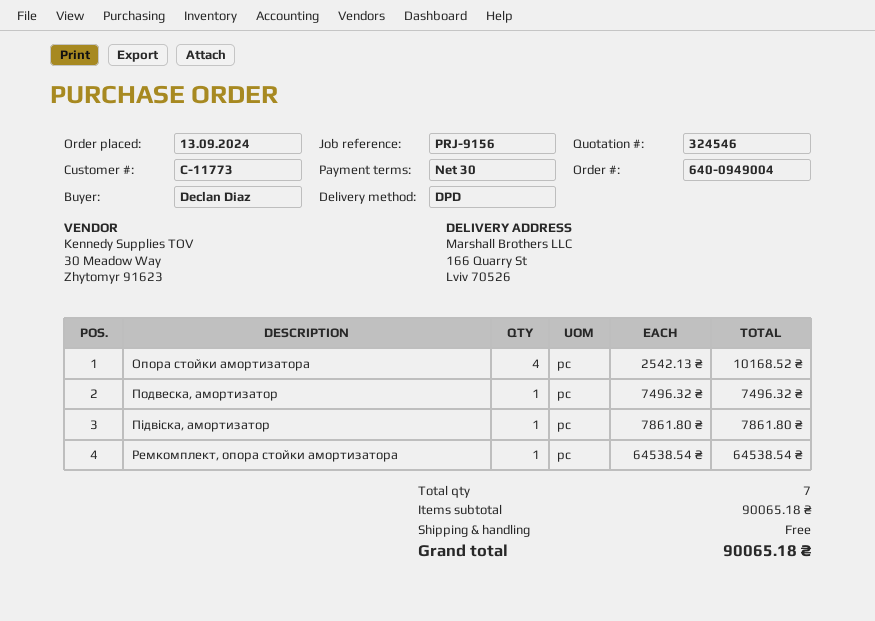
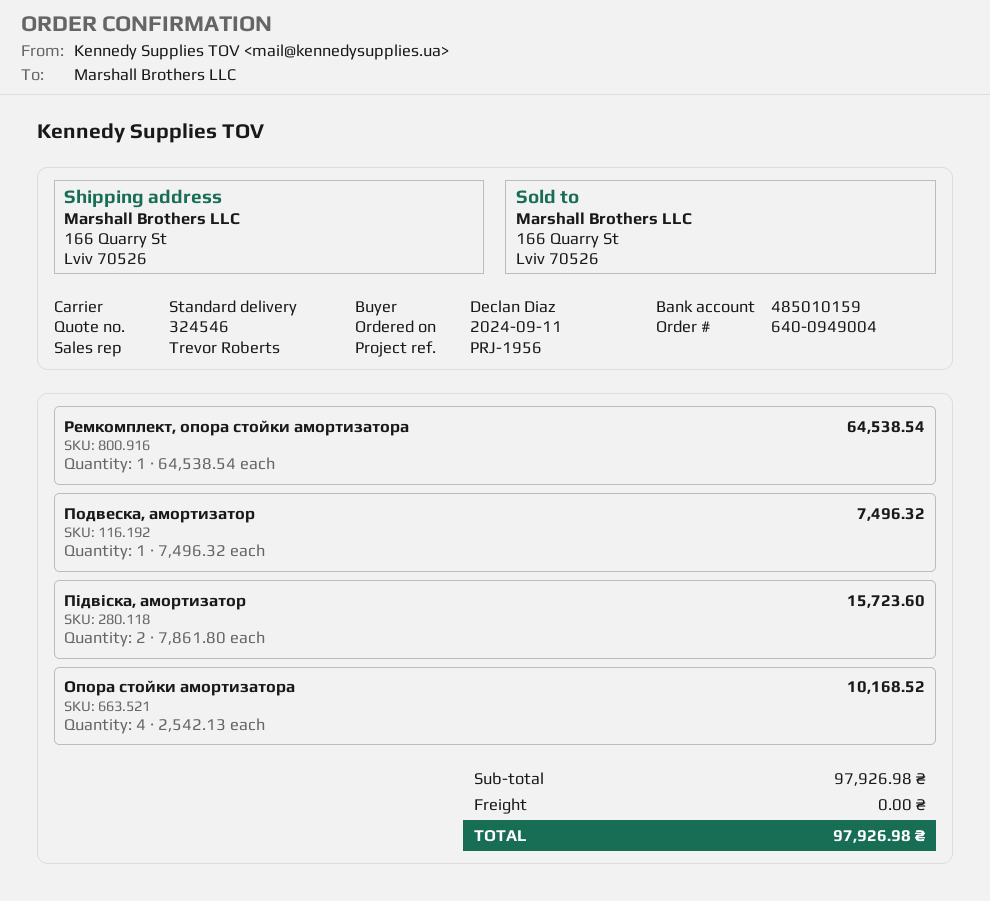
order date: 2024-09-13 -> 2024-09-11
reference: PRJ-9156 -> PRJ-1956
shipping method: DPD -> standard
Підвіска, амортизатор: 1 x 7861.80 = 7861.80 -> 2 x 7861.80 = 15723.60
subtotal: 90065.18 -> 97926.98
total: 90065.18 -> 97926.98

